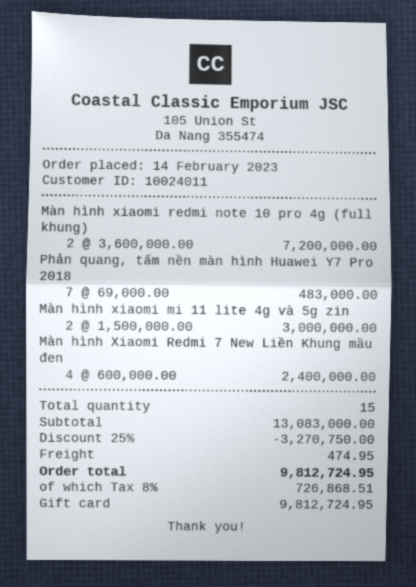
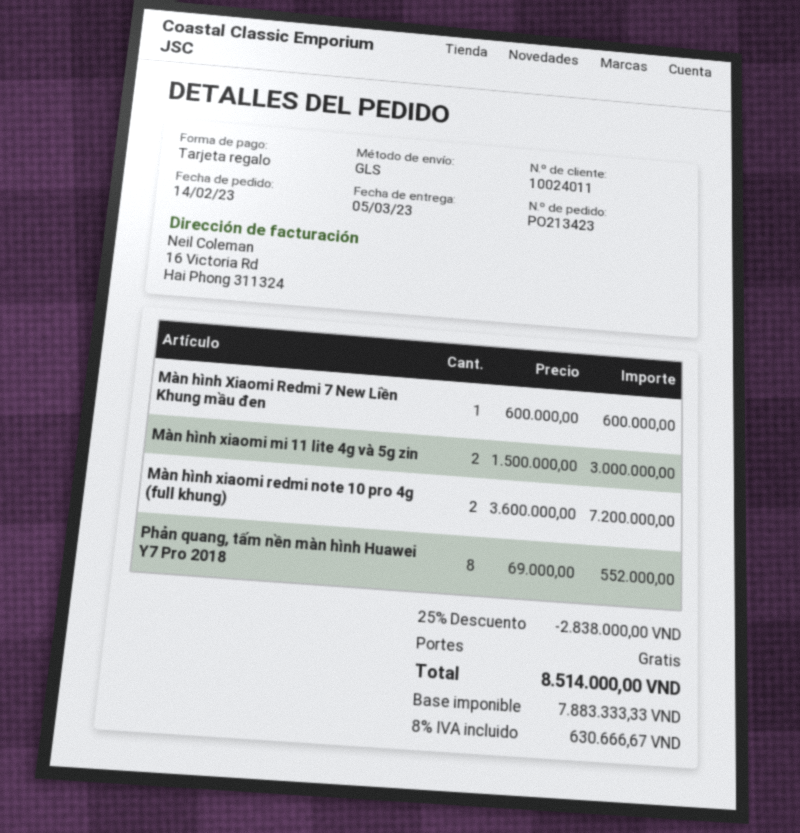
Phản quang, tấm nền màn hình Huawei Y7 Pro 2018: 7 x 69000.00 = 483000.00 -> 8 x 69000.00 = 552000.00
Màn hình Xiaomi Redmi 7 New Liền Khung mầu đen: 4 x 600000.00 = 2400000.00 -> 1 x 600000.00 = 600000.00
discount: 25% = 3270750.00 -> 25% = 2838000.00
shipping: 474.95 -> 0.00
tax: 8% = 726868.51 -> 8% = 630666.67
total: 9812724.95 -> 8514000.00

